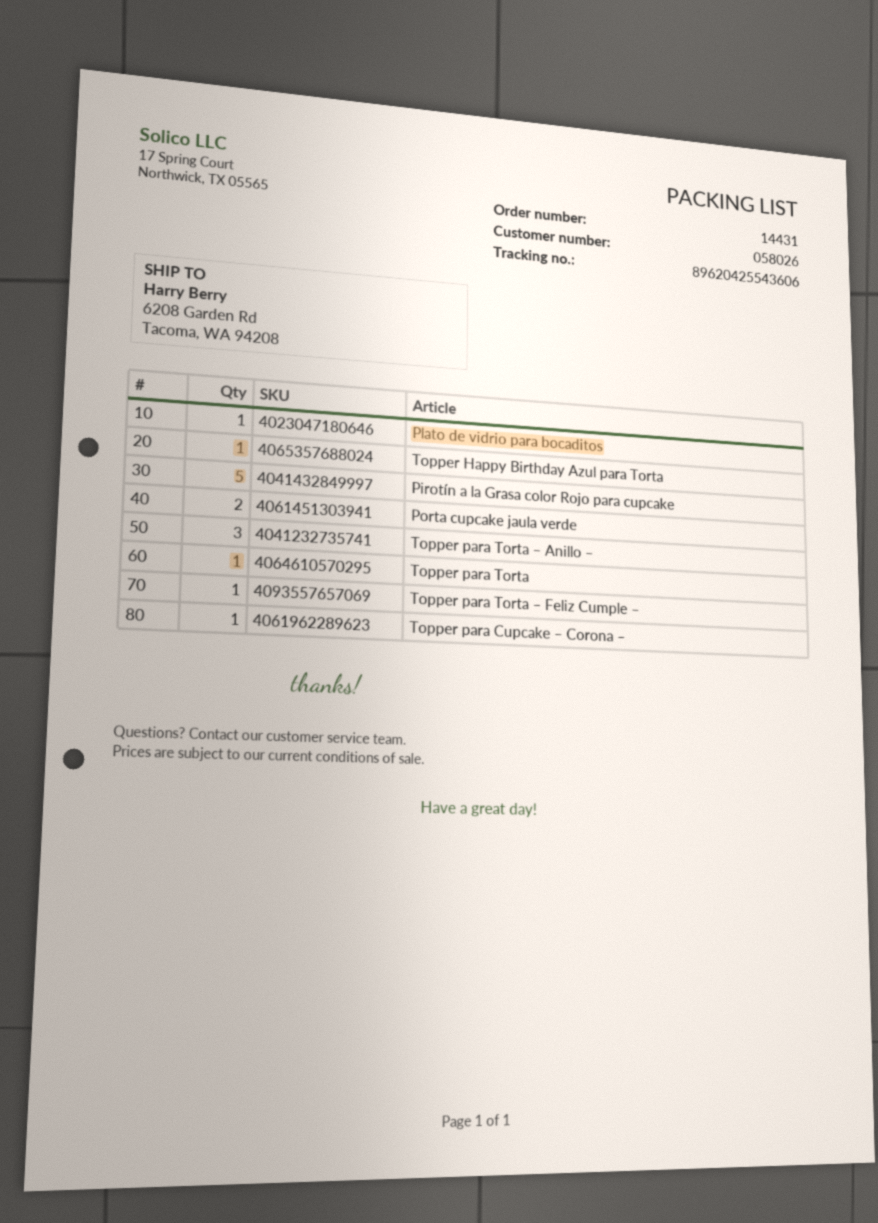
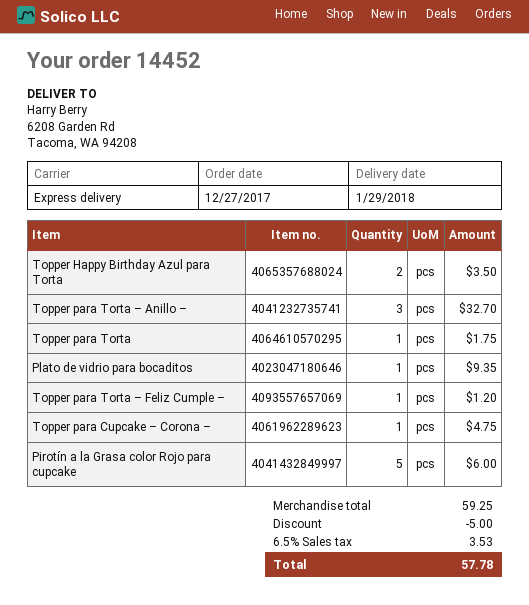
order number: 14431 -> 14452
Topper Happy Birthday Azul para Torta: 1 -> 2
Porta cupcake jaula verde: 2 -> none

